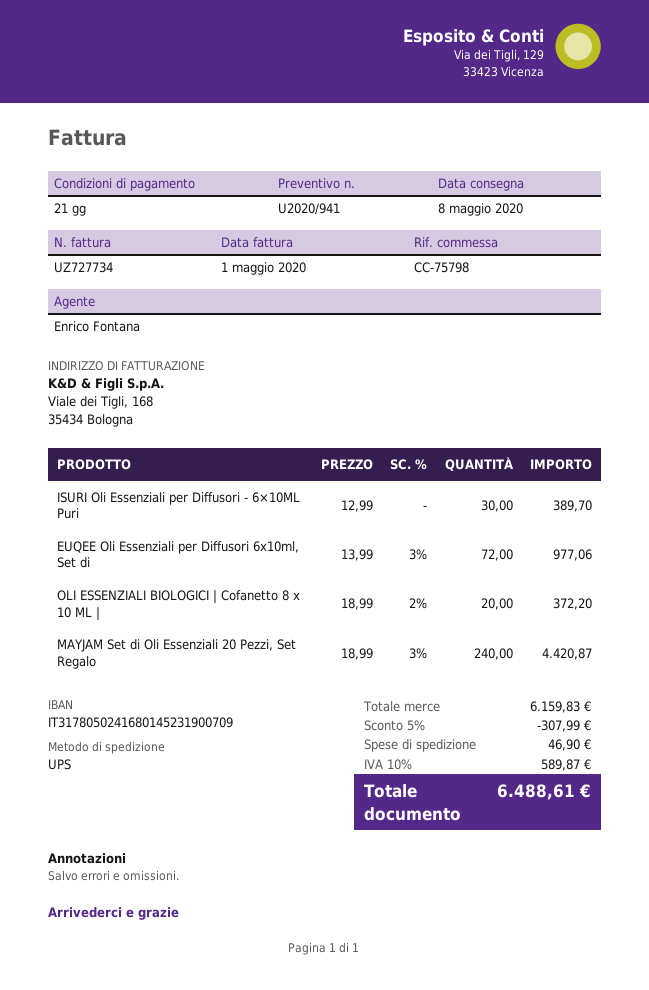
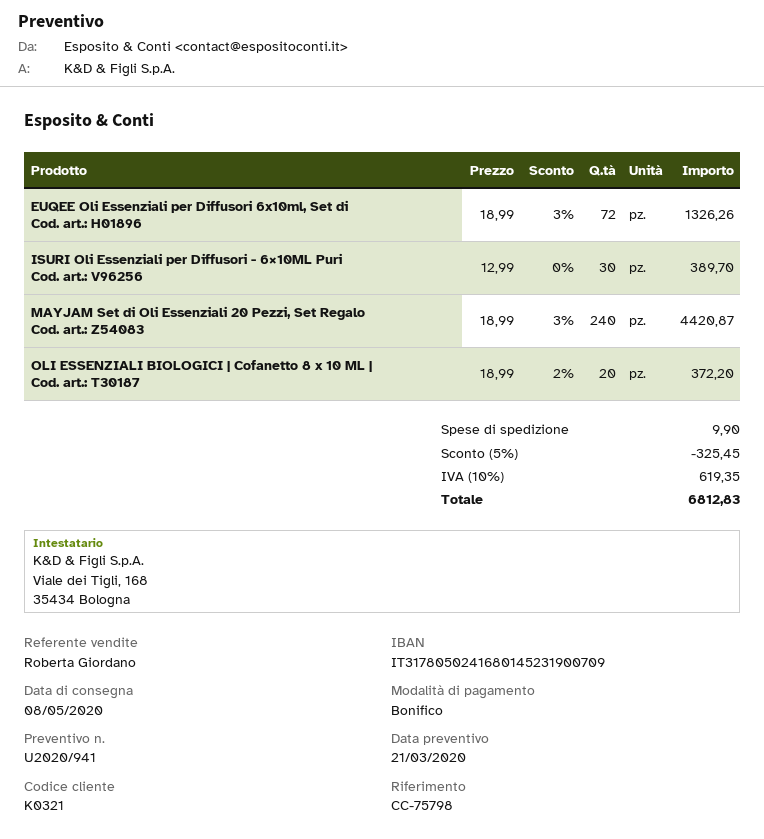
sales rep: Enrico Fontana -> Roberta Giordano
EUQEE Oli Essenziali per Diffusori 6x10ml, Set di: 72 x 13.99 - 3% = 977.06 -> 72 x 18.99 - 3% = 1326.26
discount: 5% = 307.99 -> 5% = 325.45
shipping: 46.90 -> 9.90
tax: 10% = 589.87 -> 10% = 619.35
total: 6488.61 -> 6812.83

